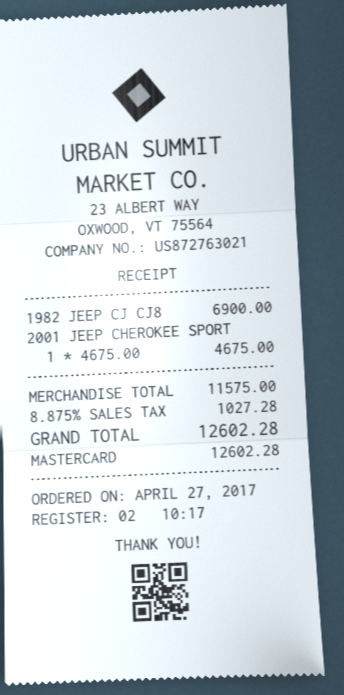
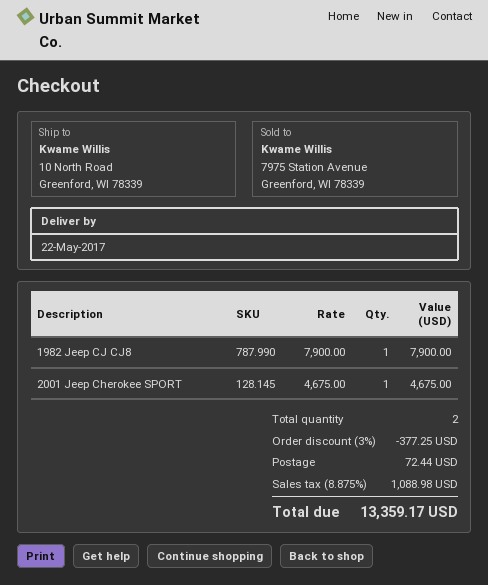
1982 JEEP CJ CJ8: 1 x 6900.00 = 6900.00 -> 1 x 7900.00 = 7900.00
discount: none -> 3% = 377.25
shipping: none -> 72.44
tax: 8.875% = 1027.28 -> 8.875% = 1088.98
total: 12602.28 -> 13359.17

